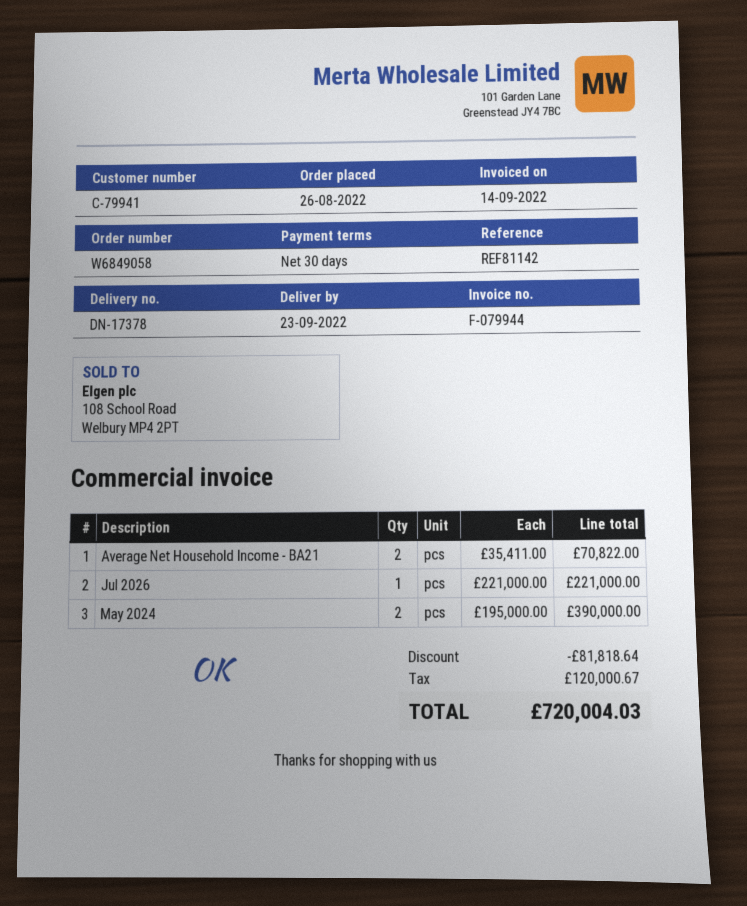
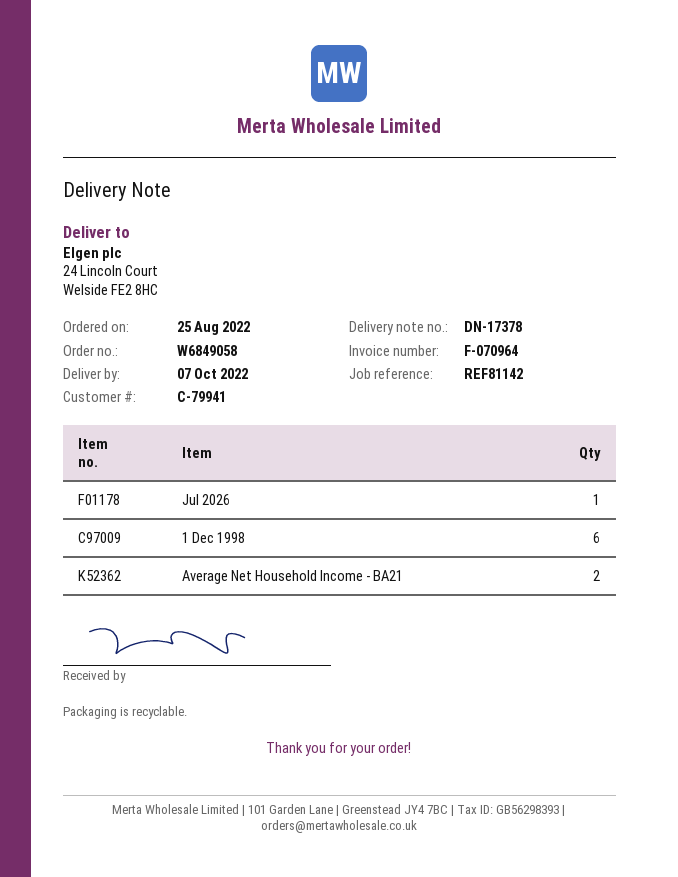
order date: 2022-08-26 -> 2022-08-25
delivery date: 2022-09-23 -> 2022-10-07
invoice number: F-079944 -> F-070964
May 2024: 2 -> none
1 Dec 1998: none -> 6

